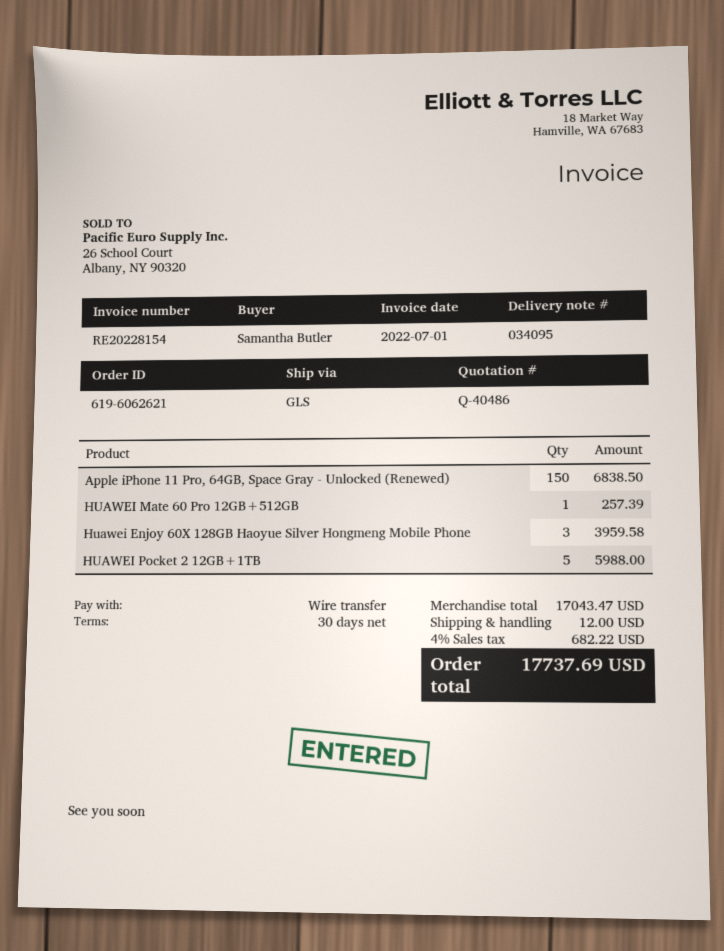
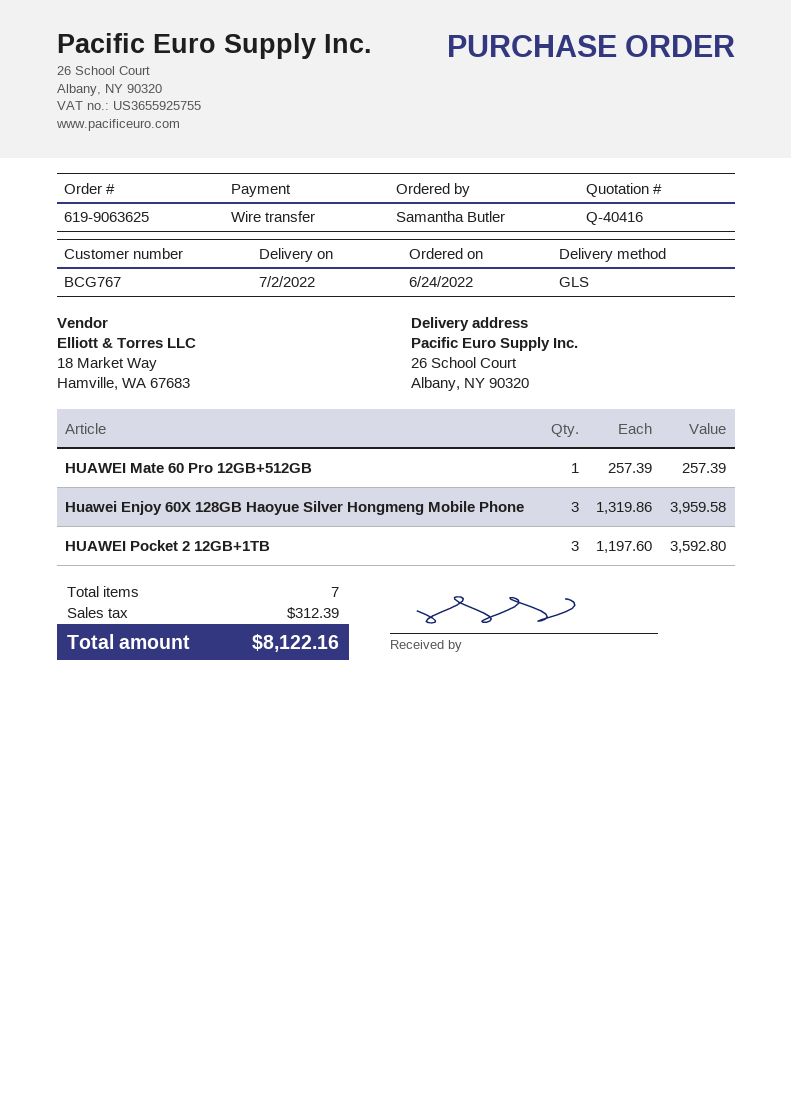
quote number: Q-40486 -> Q-40416
order number: 619-6062621 -> 619-9063625
Apple iPhone 11 Pro, 64GB, Space Gray - Unlocked (Renewed): 150 for 6838.50 -> none
HUAWEI Pocket 2 12GB+1TB: 5 for 5988.00 -> 3 for 3592.80
shipping: 12.00 -> none
tax: 682.22 -> 312.39
total: 17737.69 -> 8122.16

